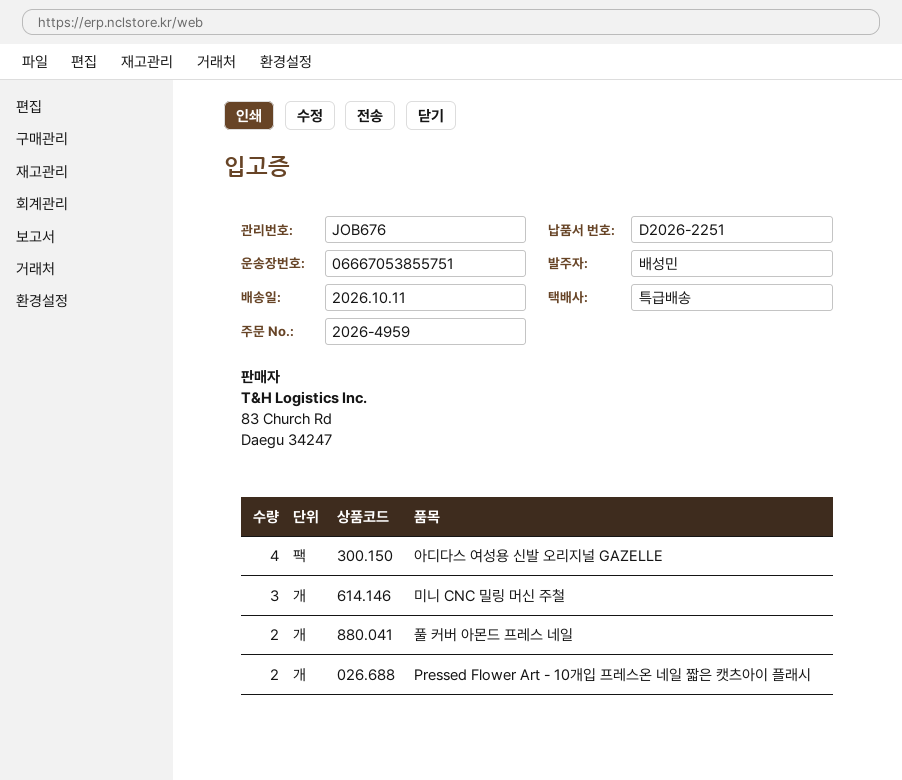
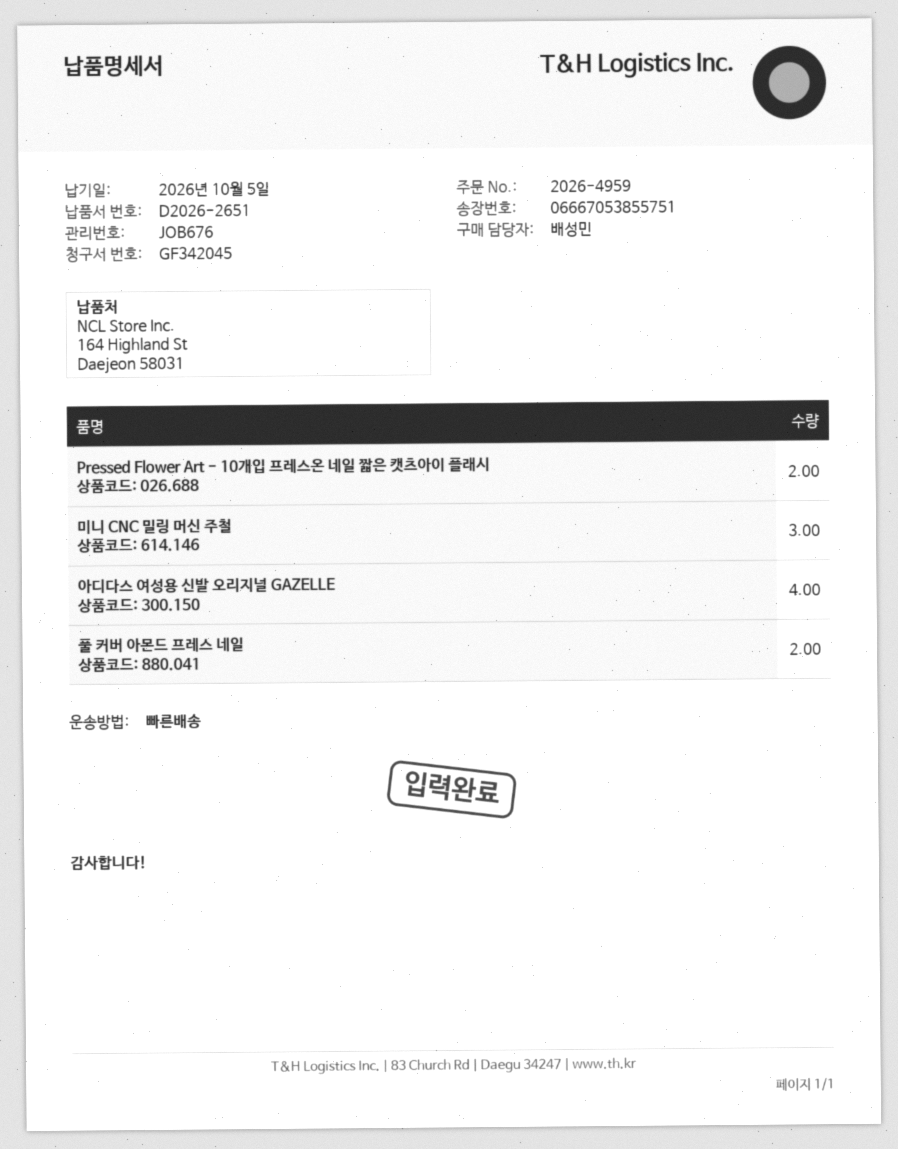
delivery note number: D2026-2251 -> D2026-2651
delivery date: 2026-10-11 -> 2026-10-05

